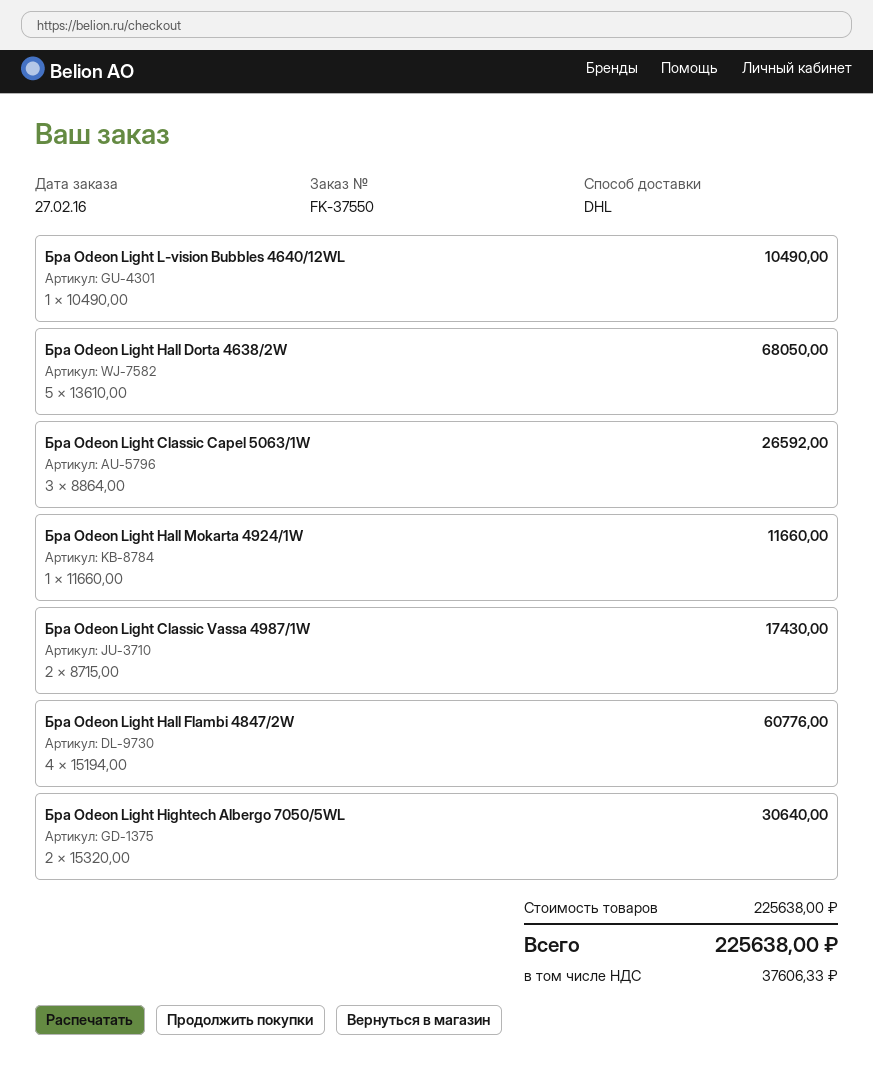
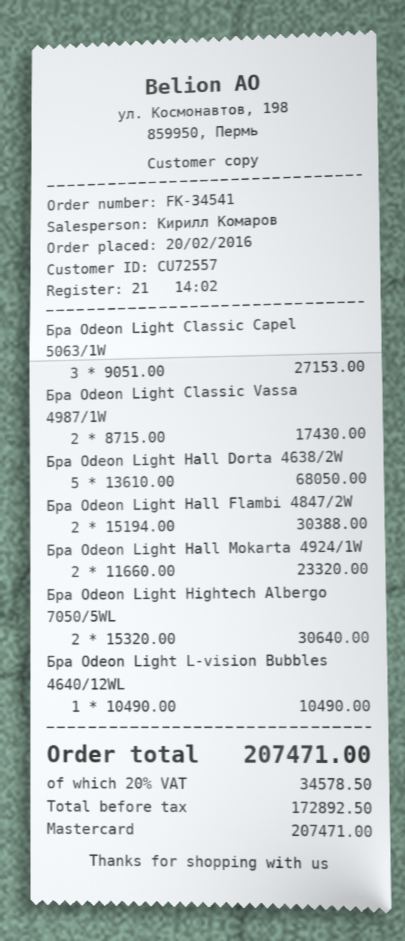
order number: FK-37550 -> FK-34541
order date: 2016-02-27 -> 2016-02-20
Бра Odeon Light Classic Capel 5063/1W: 3 x 8864.00 = 26592.00 -> 3 x 9051.00 = 27153.00
Бра Odeon Light Hall Mokarta 4924/1W: 1 x 11660.00 = 11660.00 -> 2 x 11660.00 = 23320.00
Бра Odeon Light Hall Flambi 4847/2W: 4 x 15194.00 = 60776.00 -> 2 x 15194.00 = 30388.00
tax: 37606.33 -> 34578.50
total: 225638.00 -> 207471.00

